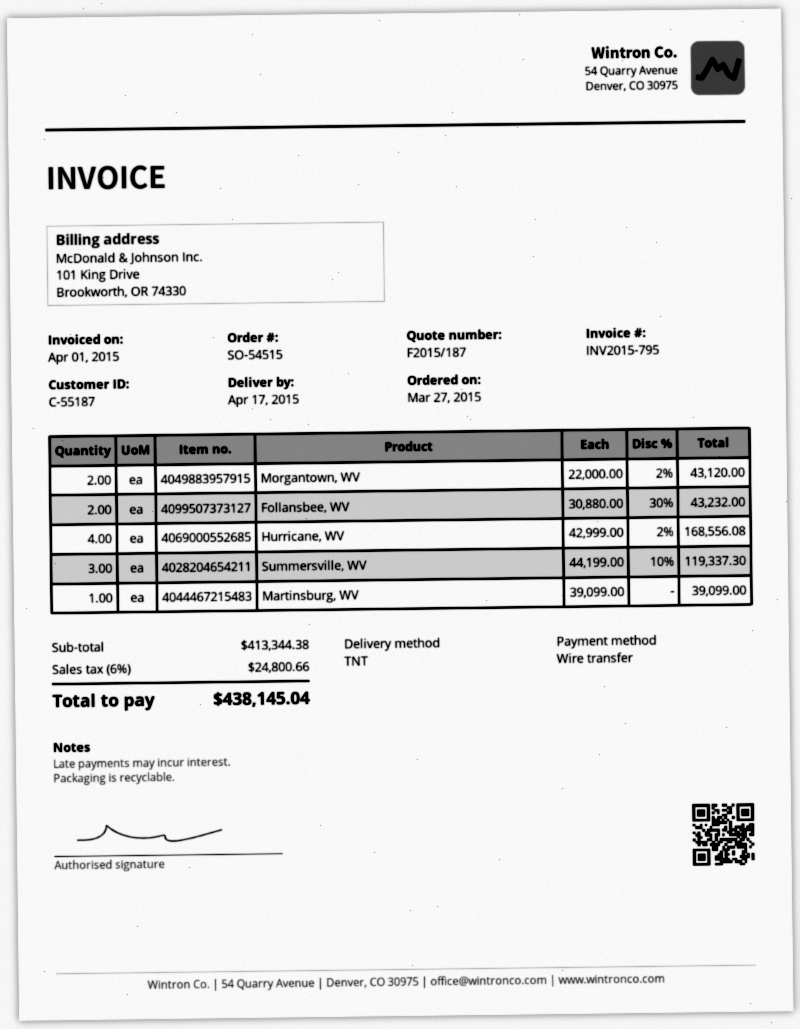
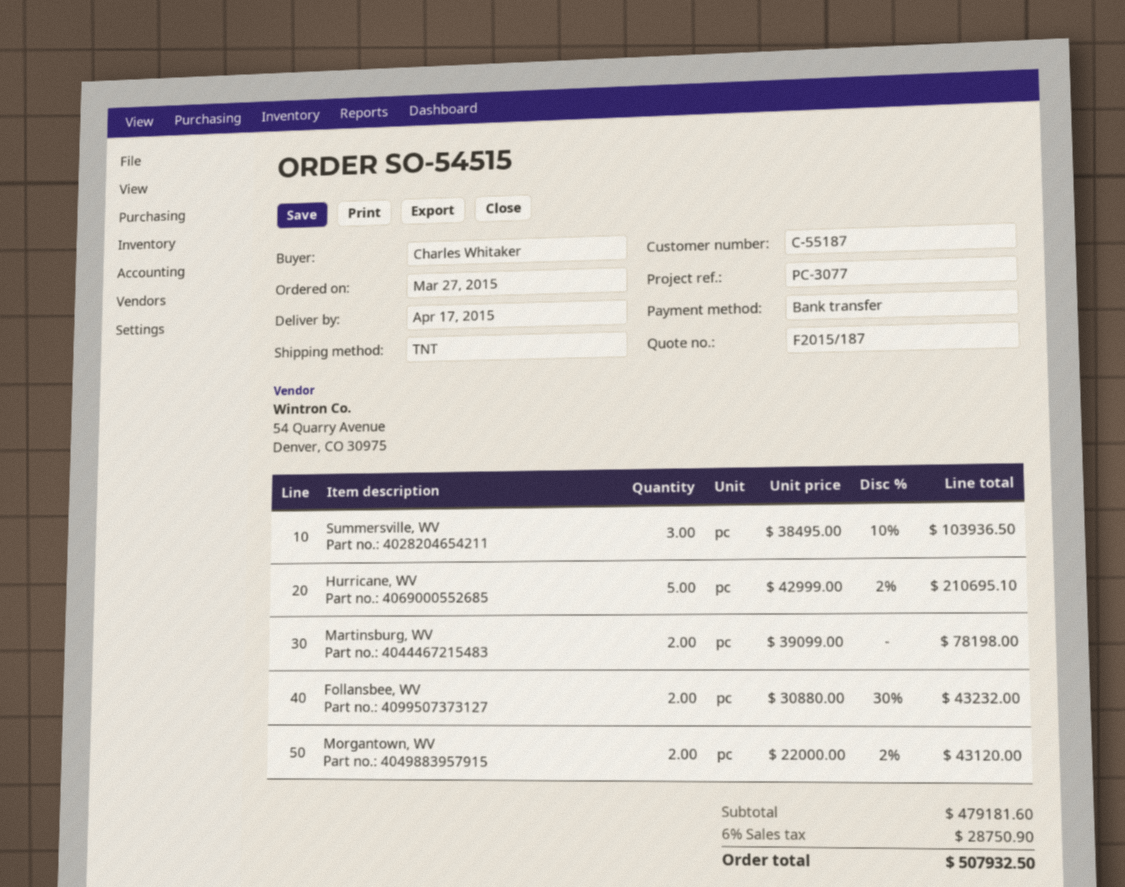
Hurricane, WV: 4 x 42999.00 - 2% = 168556.08 -> 5 x 42999.00 - 2% = 210695.10
Summersville, WV: 3 x 44199.00 - 10% = 119337.30 -> 3 x 38495.00 - 10% = 103936.50
Martinsburg, WV: 1 x 39099.00 = 39099.00 -> 2 x 39099.00 = 78198.00
subtotal: 413344.38 -> 479181.60
tax: 6% = 24800.66 -> 6% = 28750.90
total: 438145.04 -> 507932.50

